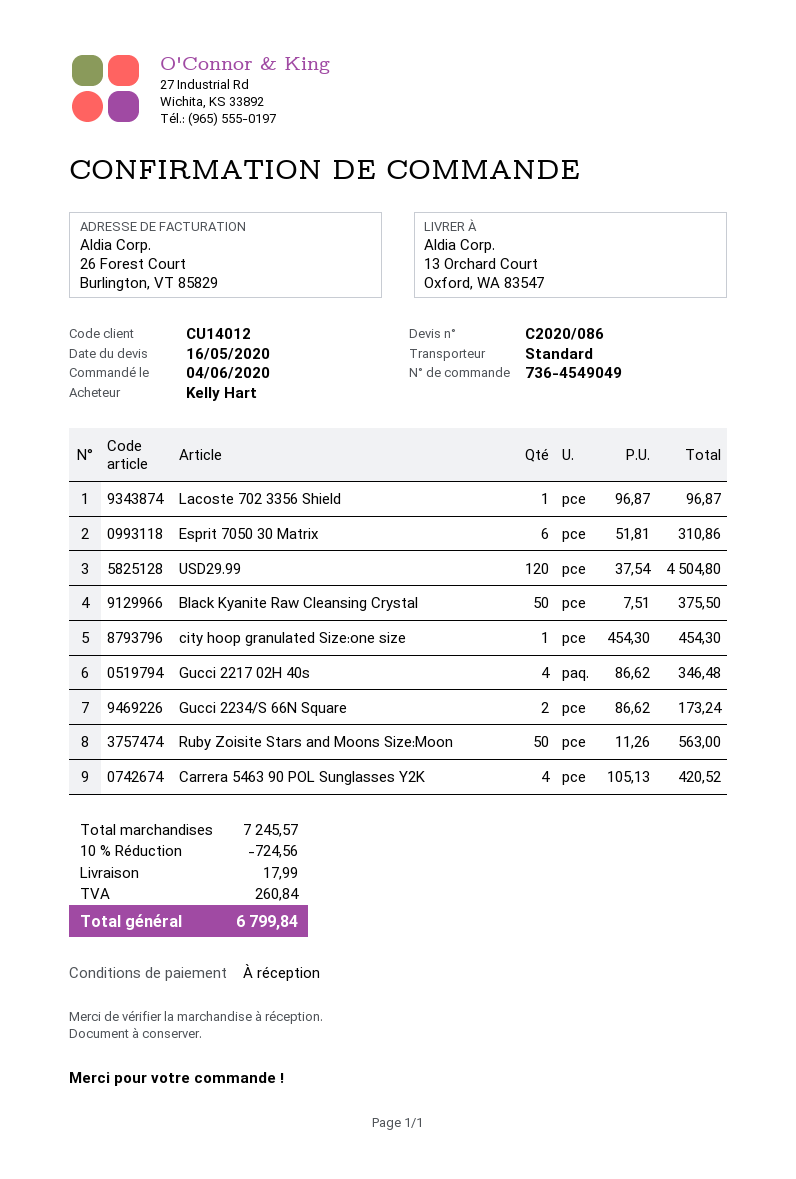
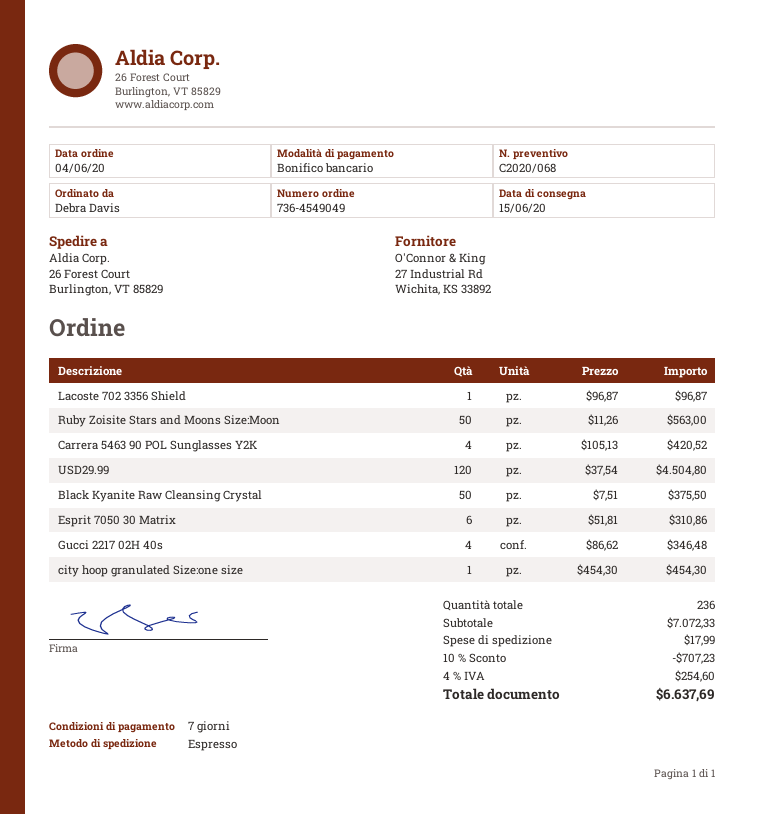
quote number: C2020/086 -> C2020/068
payment terms: on receipt -> 7 days
ordered by: Kelly Hart -> Debra Davis
shipping method: standard -> express
ship to: 13 Orchard Court, Oxford, WA 83547 -> 26 Forest Court, Burlington, VT 85829
Gucci 2234/S 66N Square: 2 x 86.62 = 173.24 -> none
subtotal: 7245.57 -> 7072.33
discount: 10% = 724.56 -> 10% = 707.23
tax: 260.84 -> 254.60
total: 6799.84 -> 6637.69

